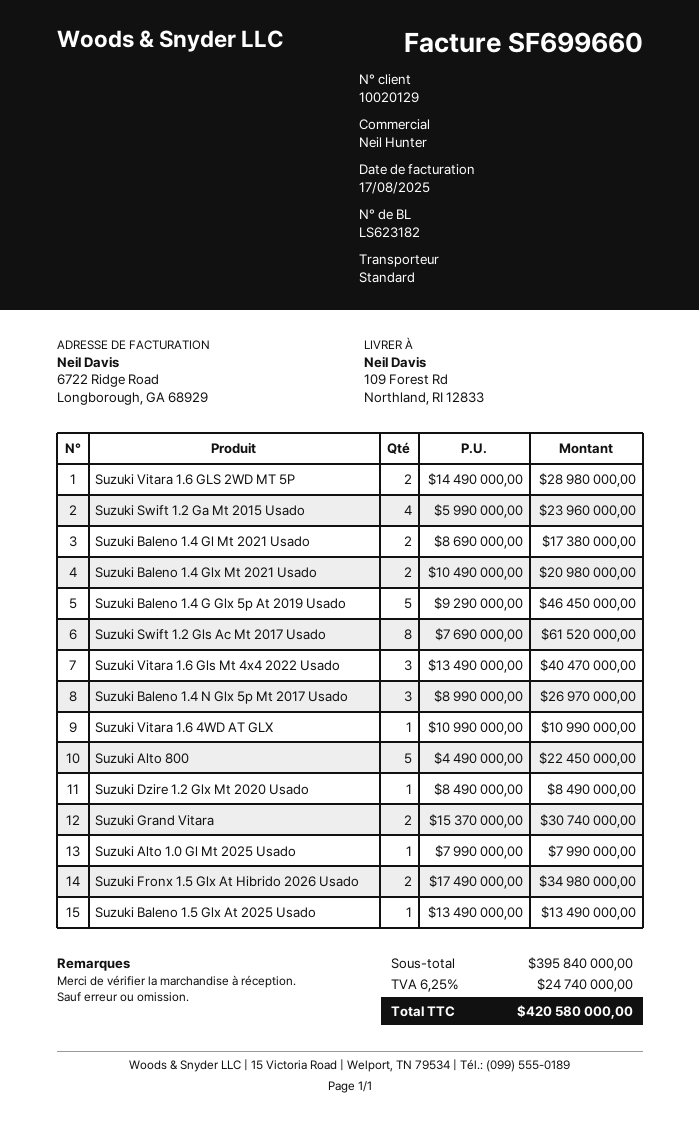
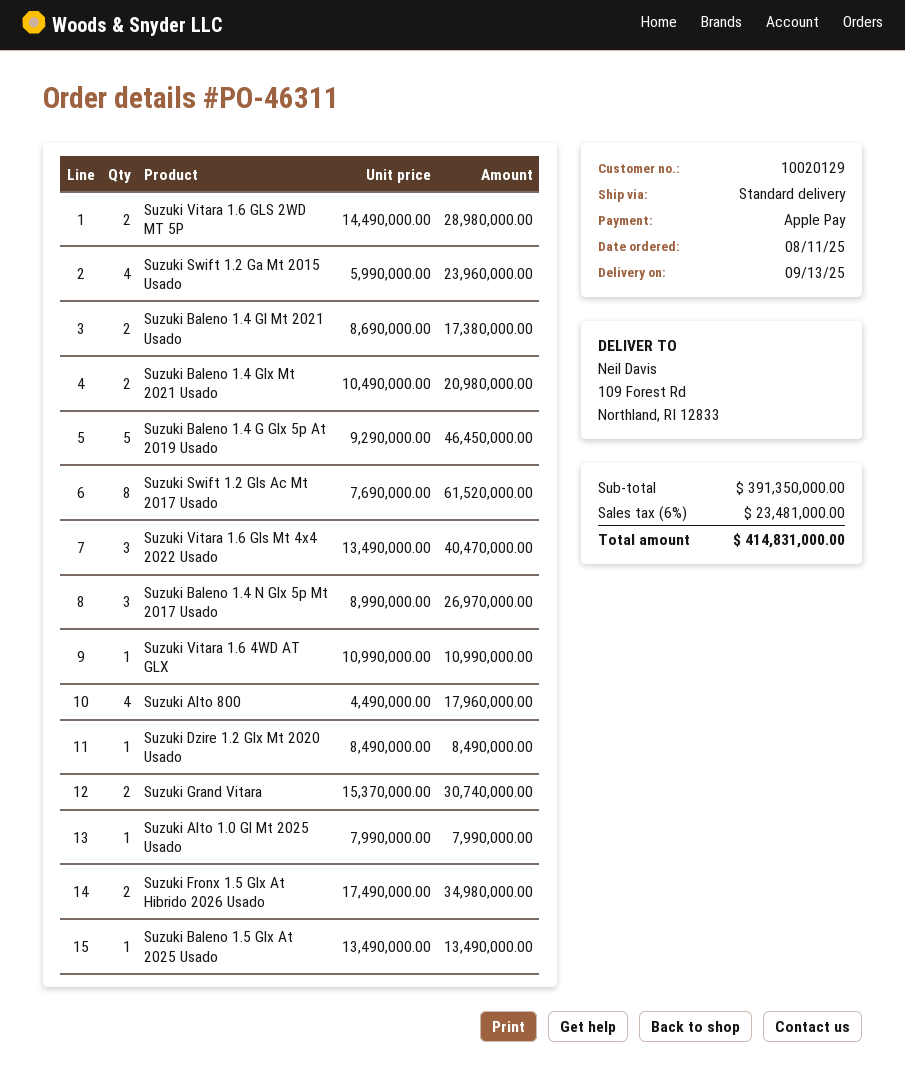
Suzuki Alto 800: 5 x 4490000.00 = 22450000.00 -> 4 x 4490000.00 = 17960000.00
subtotal: 395840000.00 -> 391350000.00
tax: 6.25% = 24740000.00 -> 6% = 23481000.00
total: 420580000.00 -> 414831000.00

